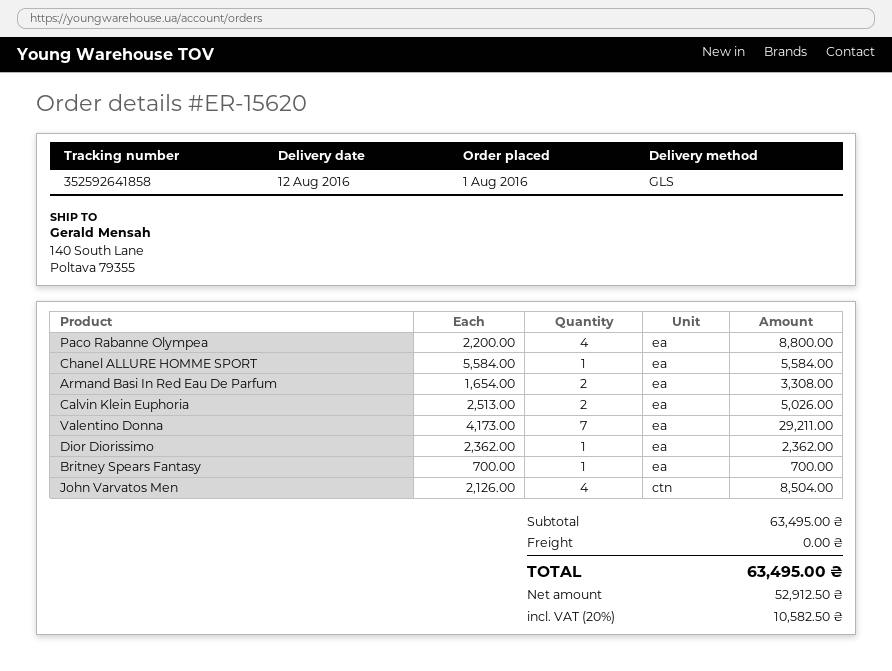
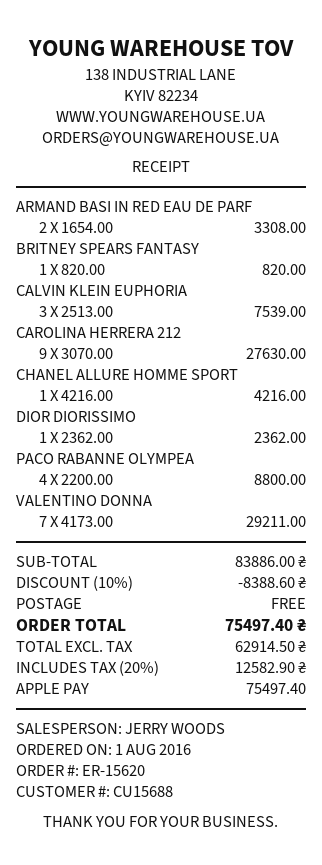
Chanel ALLURE HOMME SPORT: 1 x 5584.00 = 5584.00 -> 1 x 4216.00 = 4216.00
Calvin Klein Euphoria: 2 x 2513.00 = 5026.00 -> 3 x 2513.00 = 7539.00
Britney Spears Fantasy: 1 x 700.00 = 700.00 -> 1 x 820.00 = 820.00
John Varvatos Men: 4 x 2126.00 = 8504.00 -> none
CAROLINA HERRERA 212: none -> 9 x 3070.00 = 27630.00
subtotal: 63495.00 -> 83886.00
discount: none -> 10% = 8388.60
net: 52912.50 -> 62914.50
tax: 20% = 10582.50 -> 20% = 12582.90
total: 63495.00 -> 75497.40

